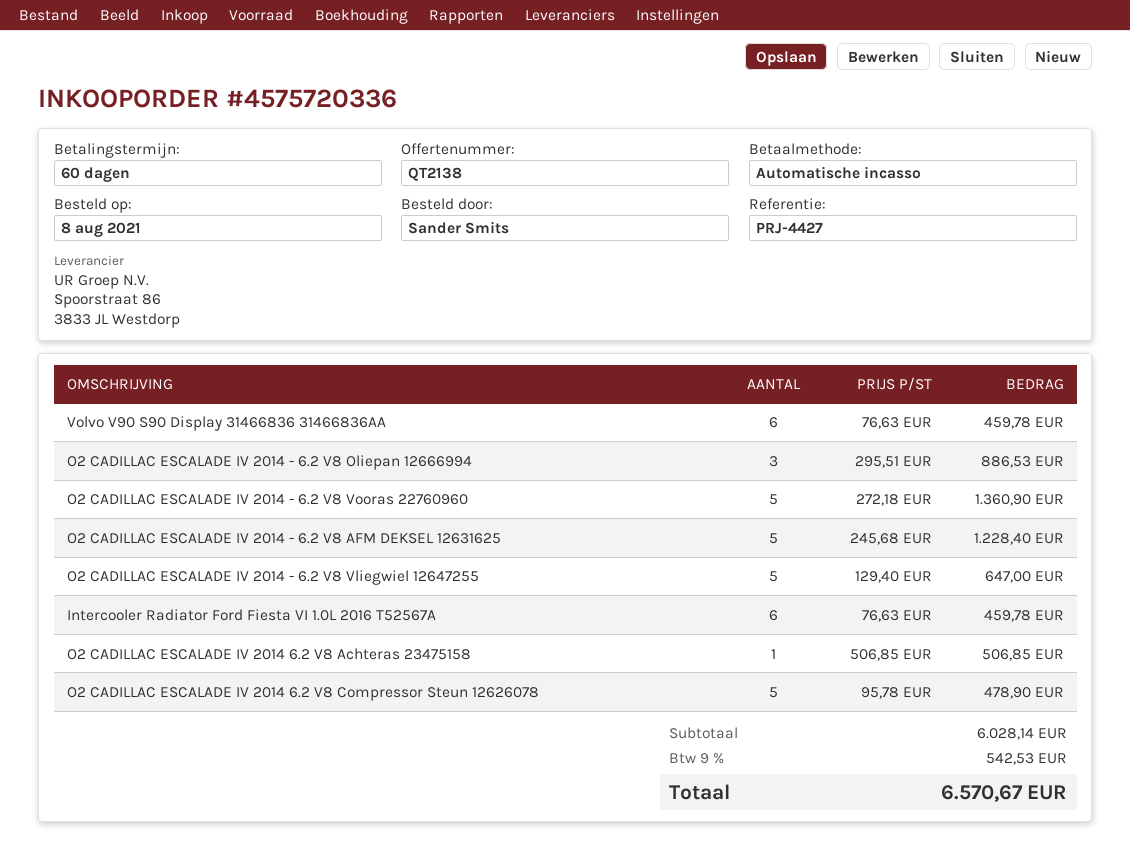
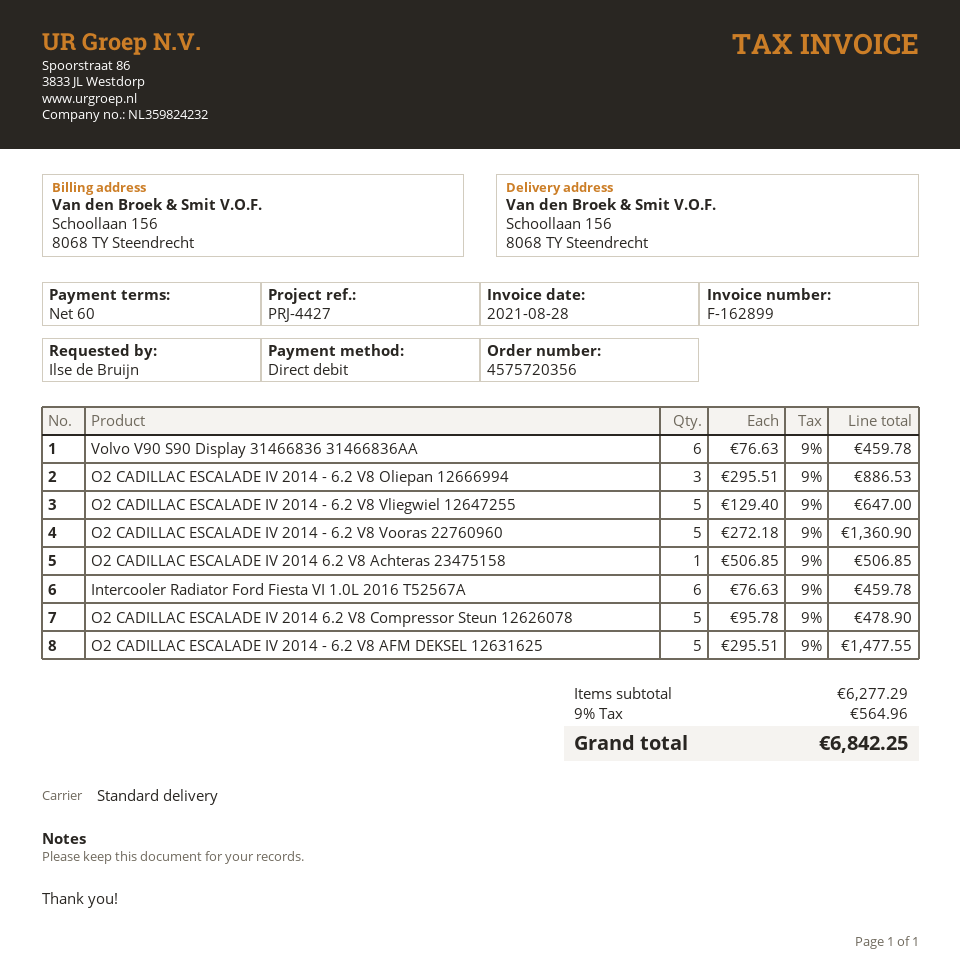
order number: 4575720336 -> 4575720356
ordered by: Sander Smits -> Ilse de Bruijn
O2 CADILLAC ESCALADE IV 2014 - 6.2 V8 AFM DEKSEL 12631625: 5 x 245.68 = 1228.40 -> 5 x 295.51 = 1477.55
subtotal: 6028.14 -> 6277.29
tax: 9% = 542.53 -> 9% = 564.96
total: 6570.67 -> 6842.25

